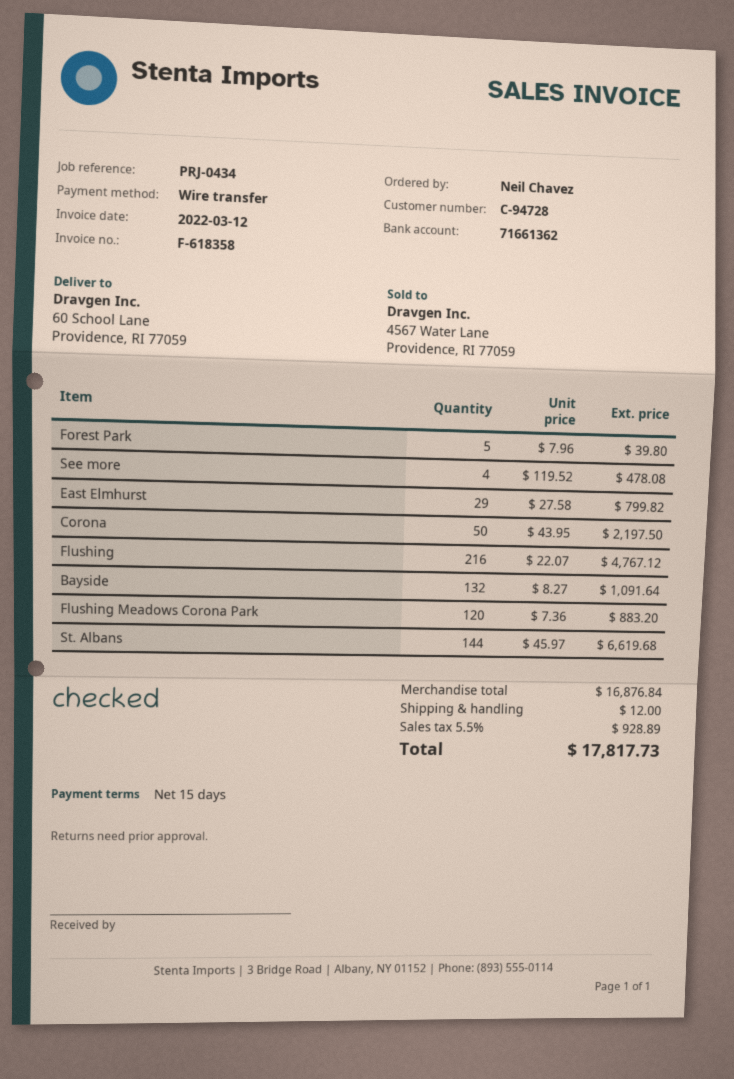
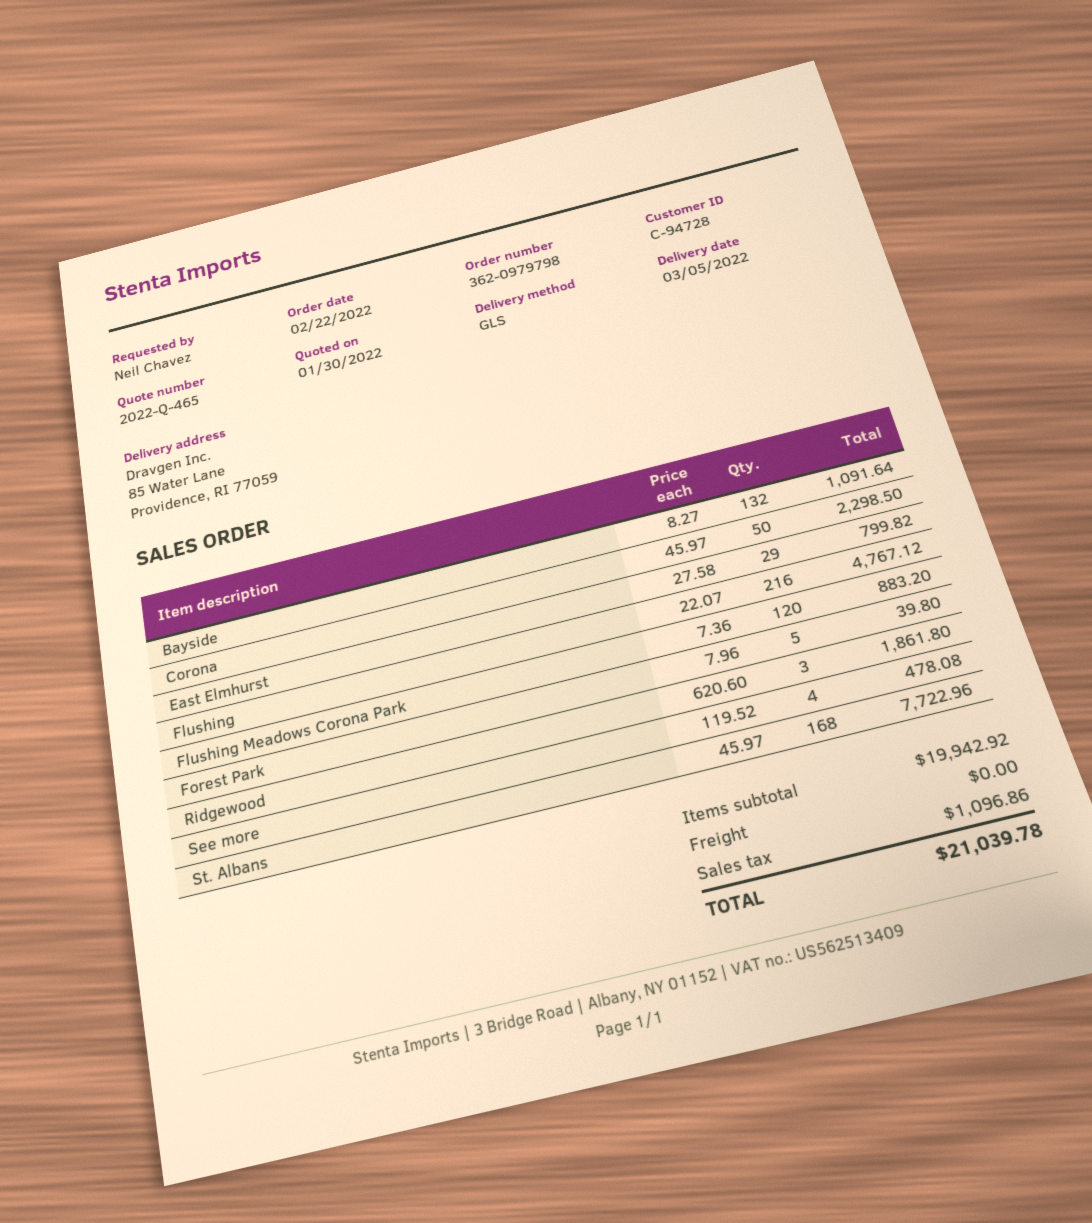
ship to: 60 School Lane, Providence, RI 77059 -> 85 Water Lane, Providence, RI 77059
Corona: 50 x 43.95 = 2197.50 -> 50 x 45.97 = 2298.50
St. Albans: 144 x 45.97 = 6619.68 -> 168 x 45.97 = 7722.96
Ridgewood: none -> 3 x 620.60 = 1861.80
subtotal: 16876.84 -> 19942.92
shipping: 12.00 -> 0.00
tax: 928.89 -> 1096.86
total: 17817.73 -> 21039.78

